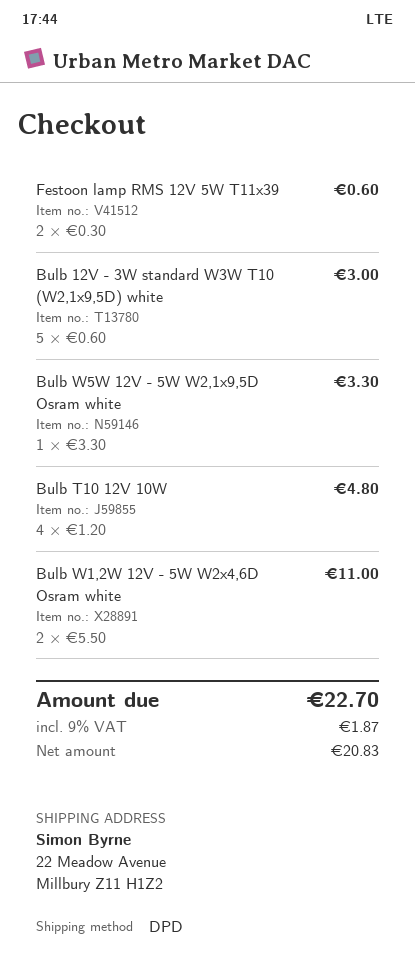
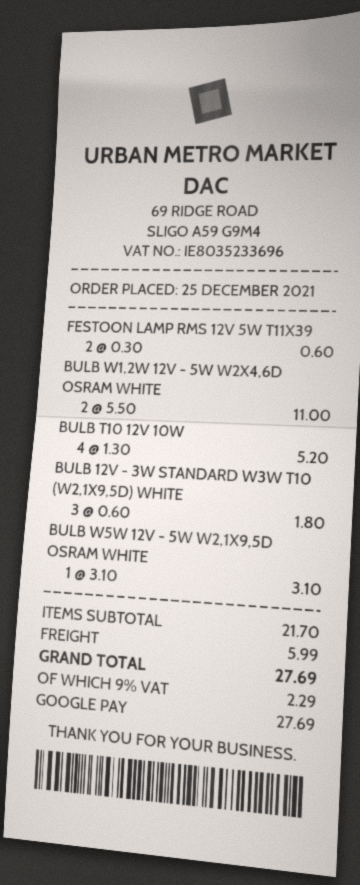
Bulb 12V - 3W standard W3W T10 (W2,1x9,5D) white: 5 x 0.60 = 3.00 -> 3 x 0.60 = 1.80
Bulb W5W 12V - 5W W2,1x9,5D Osram white: 1 x 3.30 = 3.30 -> 1 x 3.10 = 3.10
Bulb T10 12V 10W: 4 x 1.20 = 4.80 -> 4 x 1.30 = 5.20
shipping: none -> 5.99
tax: 9% = 1.87 -> 9% = 2.29
total: 22.70 -> 27.69

